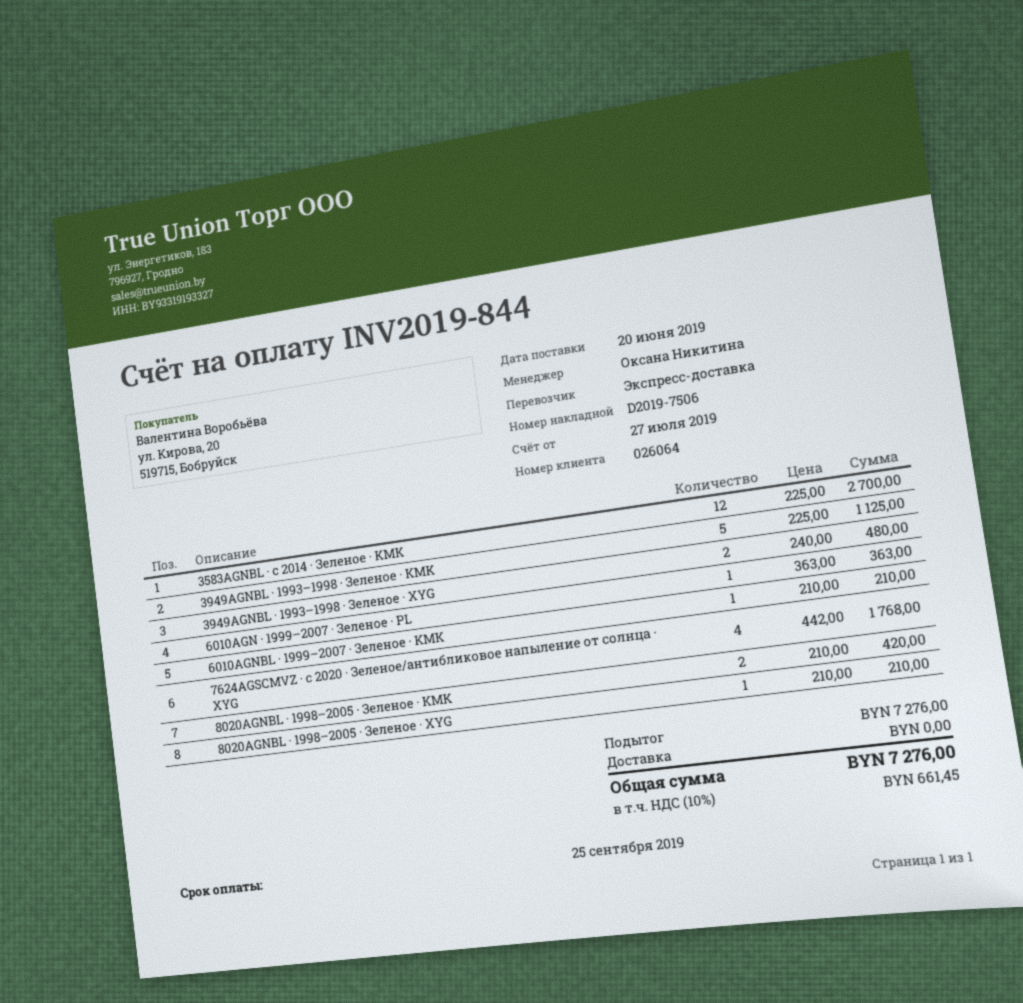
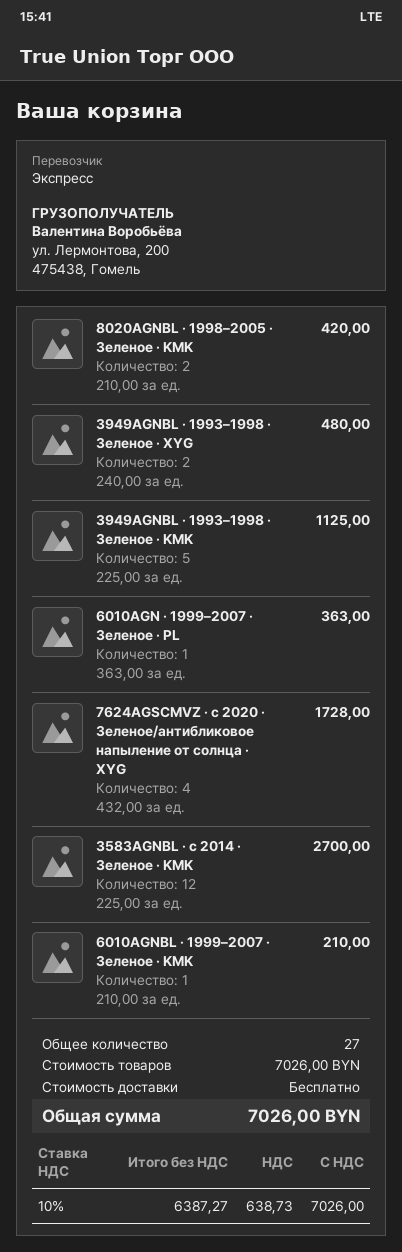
7624AGSCMVZ · с 2020 · Зеленое/антибликовое напыление от солнца · XYG: 4 x 442.00 = 1768.00 -> 4 x 432.00 = 1728.00
8020AGNBL · 1998–2005 · Зеленое · XYG: 1 x 210.00 = 210.00 -> none
subtotal: 7276.00 -> 7026.00
tax: 10% = 661.45 -> 10% = 638.73
total: 7276.00 -> 7026.00

